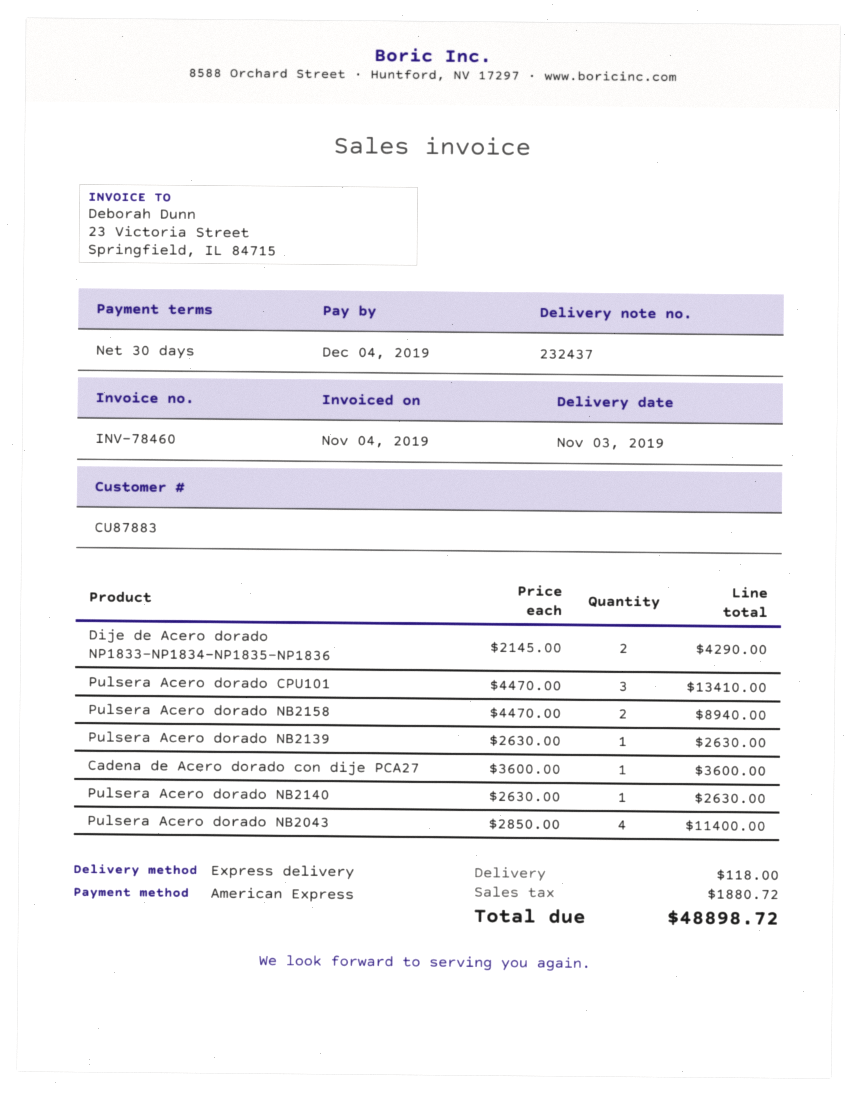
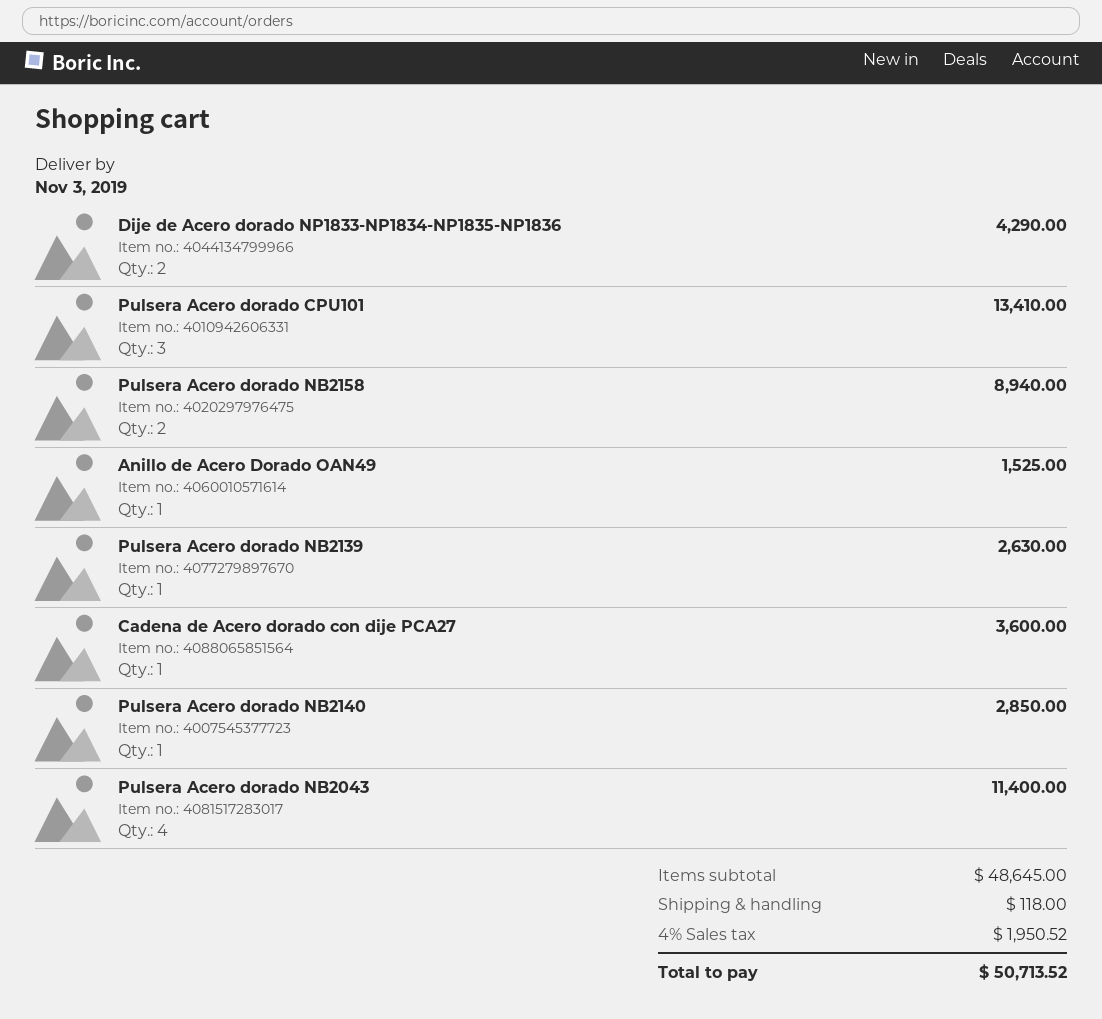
Pulsera Acero dorado NB2140: 1 for 2630.00 -> 1 for 2850.00
Anillo de Acero Dorado OAN49: none -> 1 for 1525.00
tax: 1880.72 -> 1950.52
total: 48898.72 -> 50713.52

